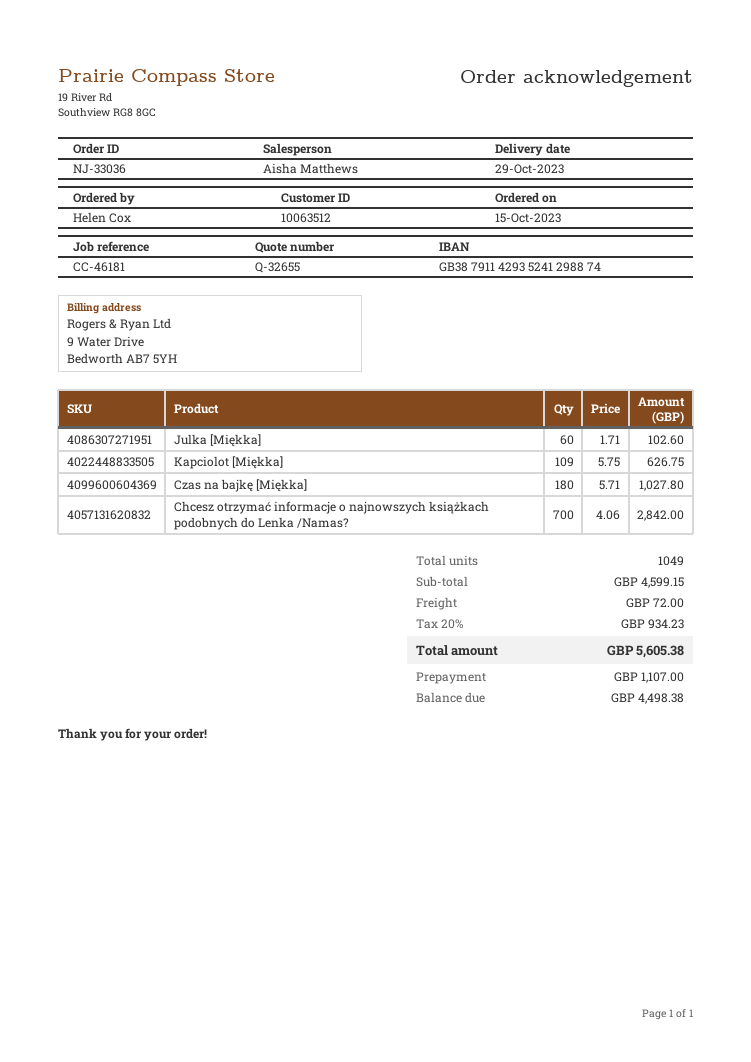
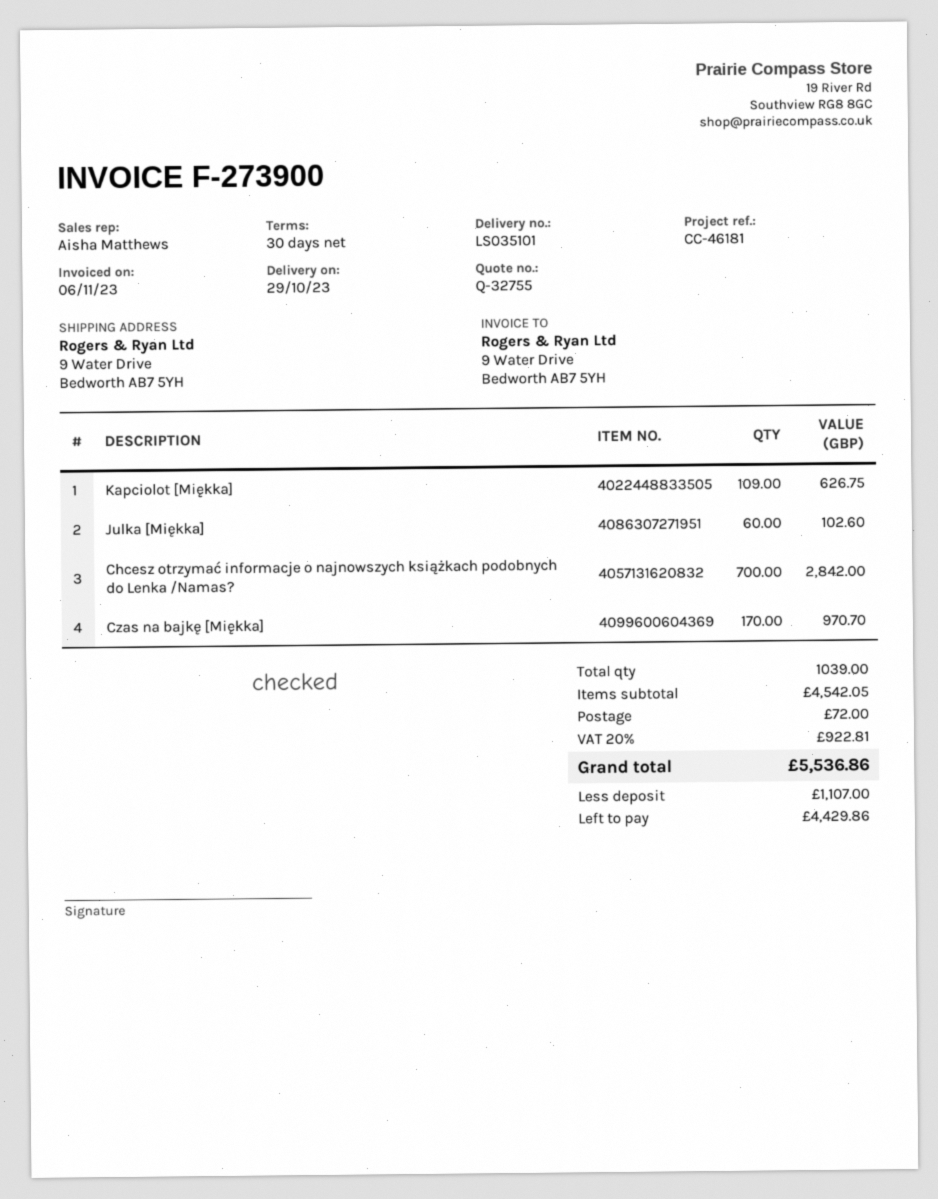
quote number: Q-32655 -> Q-32755
Czas na bajkę [Miękka]: 180 for 1027.80 -> 170 for 970.70
total quantity: 1049 -> 1039
subtotal: 4599.15 -> 4542.05
tax: 20% = 934.23 -> 20% = 922.81
total: 5605.38 -> 5536.86
balance: 4498.38 -> 4429.86

